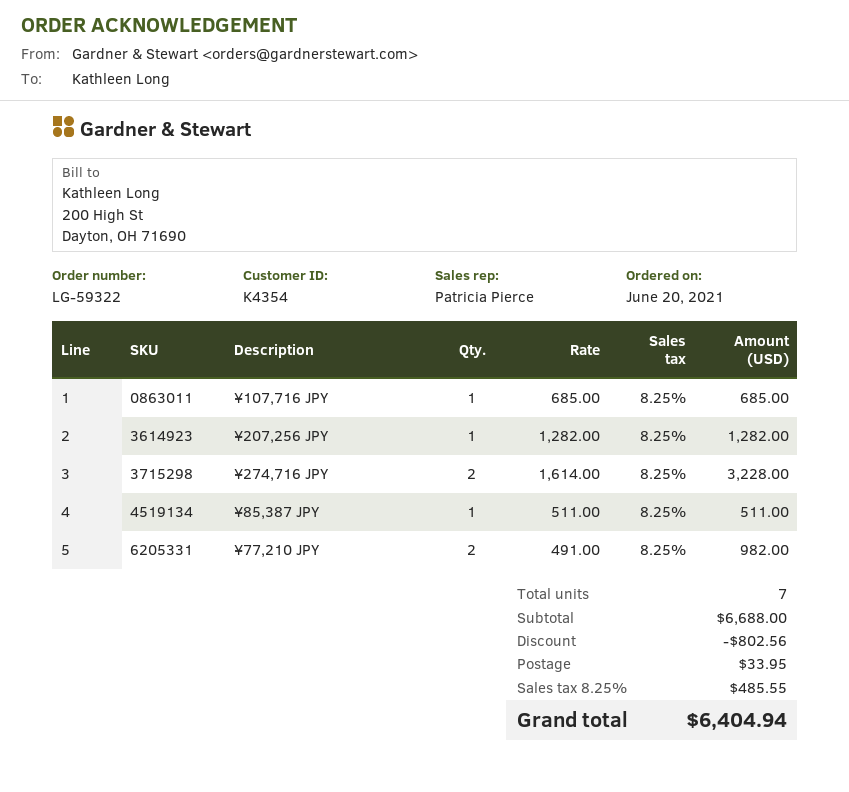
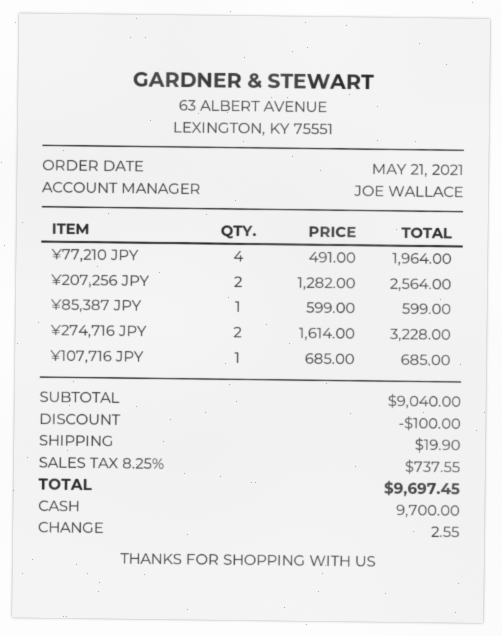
order date: 2021-06-20 -> 2021-05-21
sales rep: Patricia Pierce -> JOE WALLACE
¥207,256 JPY: 1 x 1282.00 = 1282.00 -> 2 x 1282.00 = 2564.00
¥85,387 JPY: 1 x 511.00 = 511.00 -> 1 x 599.00 = 599.00
¥77,210 JPY: 2 x 491.00 = 982.00 -> 4 x 491.00 = 1964.00
subtotal: 6688.00 -> 9040.00
discount: 802.56 -> 100.00
shipping: 33.95 -> 19.90
tax: 8.25% = 485.55 -> 8.25% = 737.55
total: 6404.94 -> 9697.45

